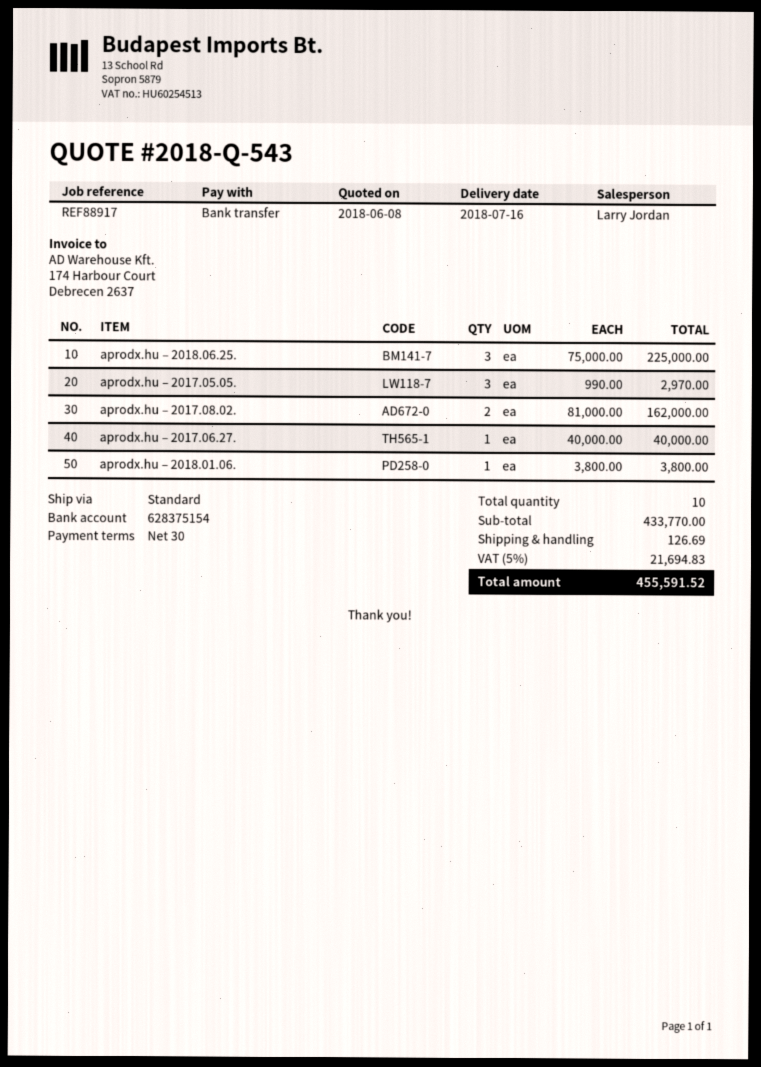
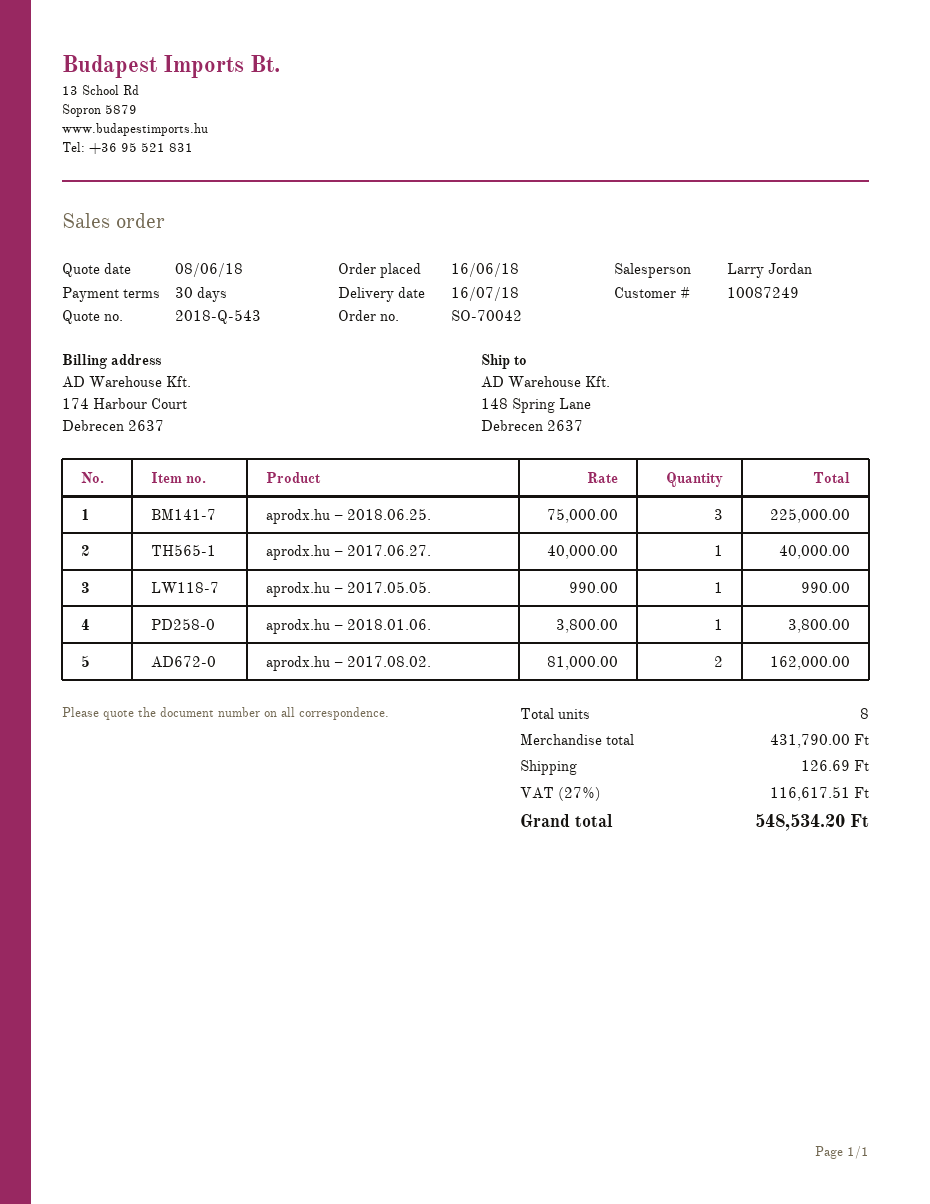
aprodx.hu – 2017.05.05.: 3 x 990.00 = 2970.00 -> 1 x 990.00 = 990.00
total quantity: 10 -> 8
subtotal: 433770.00 -> 431790.00
tax: 5% = 21694.83 -> 27% = 116617.51
total: 455591.52 -> 548534.20

